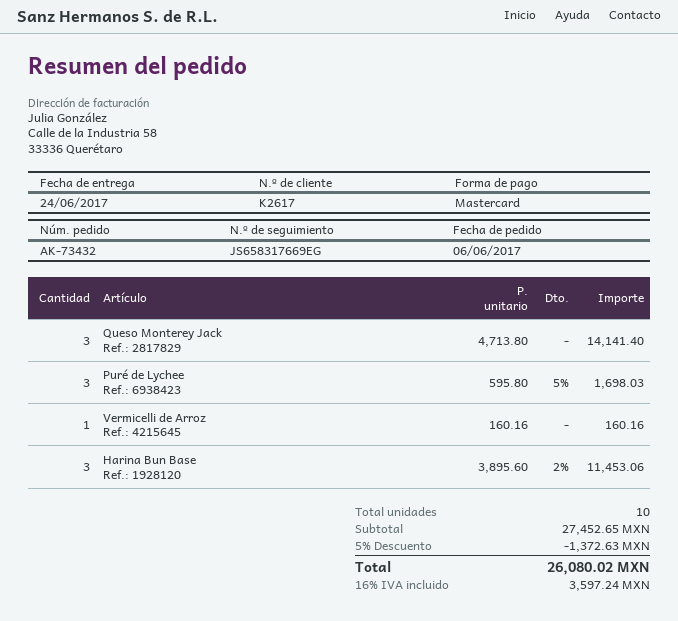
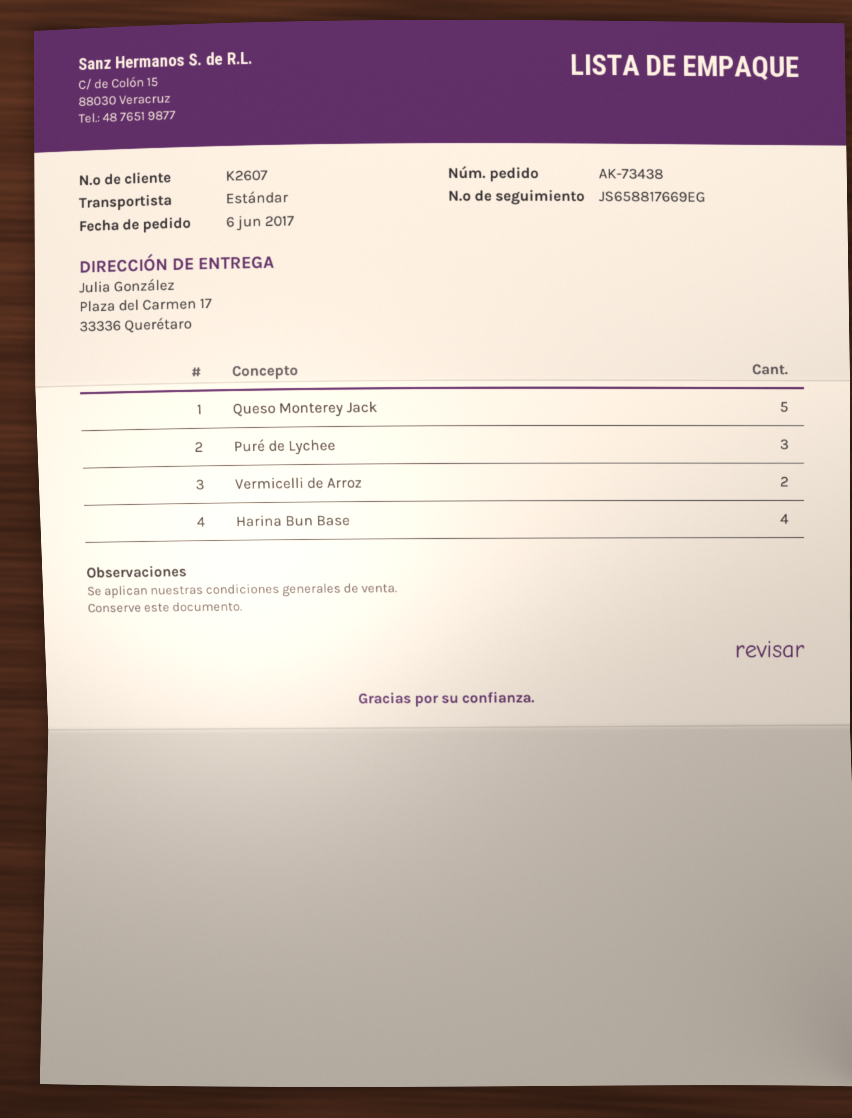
order number: AK-73432 -> AK-73438
customer number: K2617 -> K2607
tracking number: JS658317669EG -> JS658817669EG
Queso Monterey Jack: 3 -> 5
Vermicelli de Arroz: 1 -> 2
Harina Bun Base: 3 -> 4

